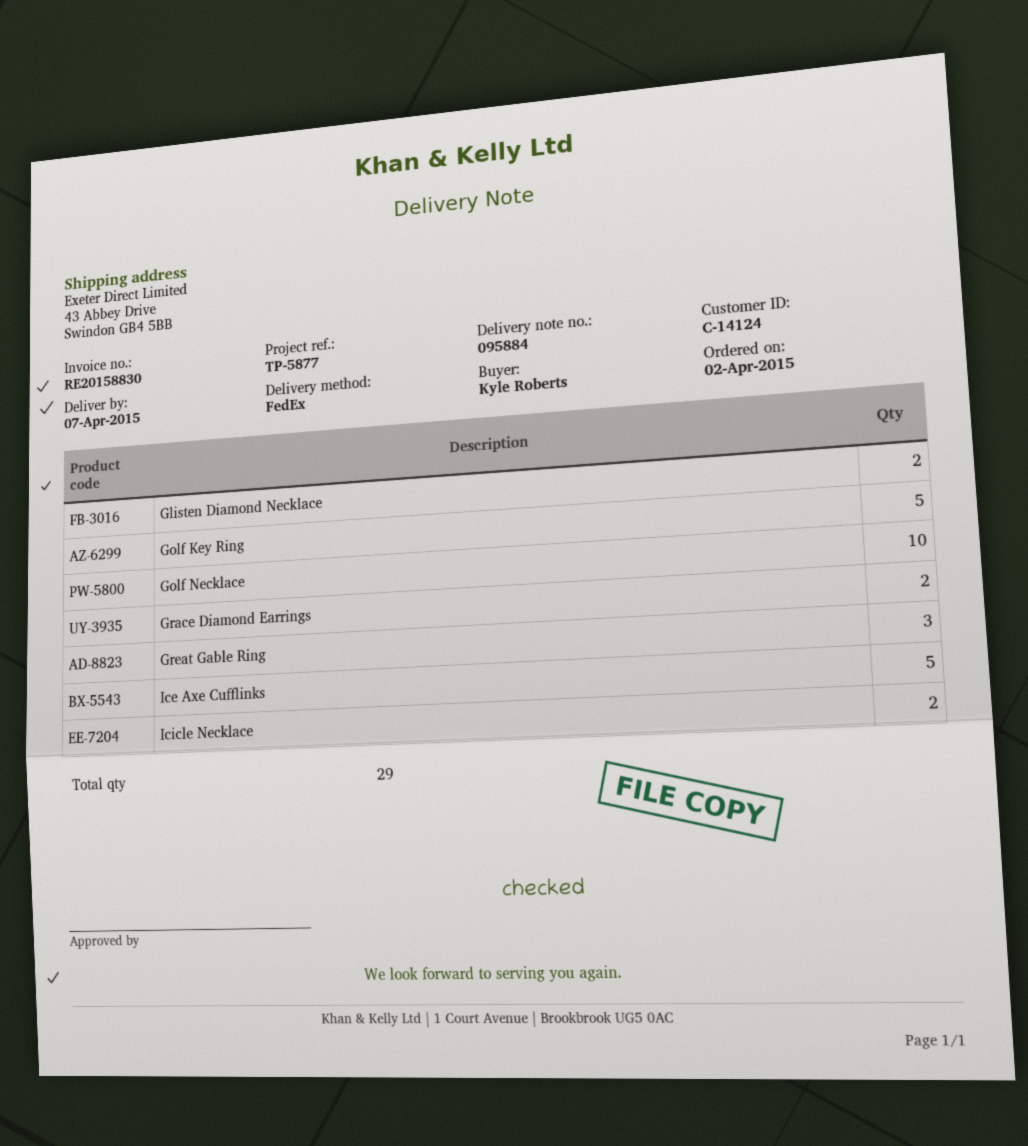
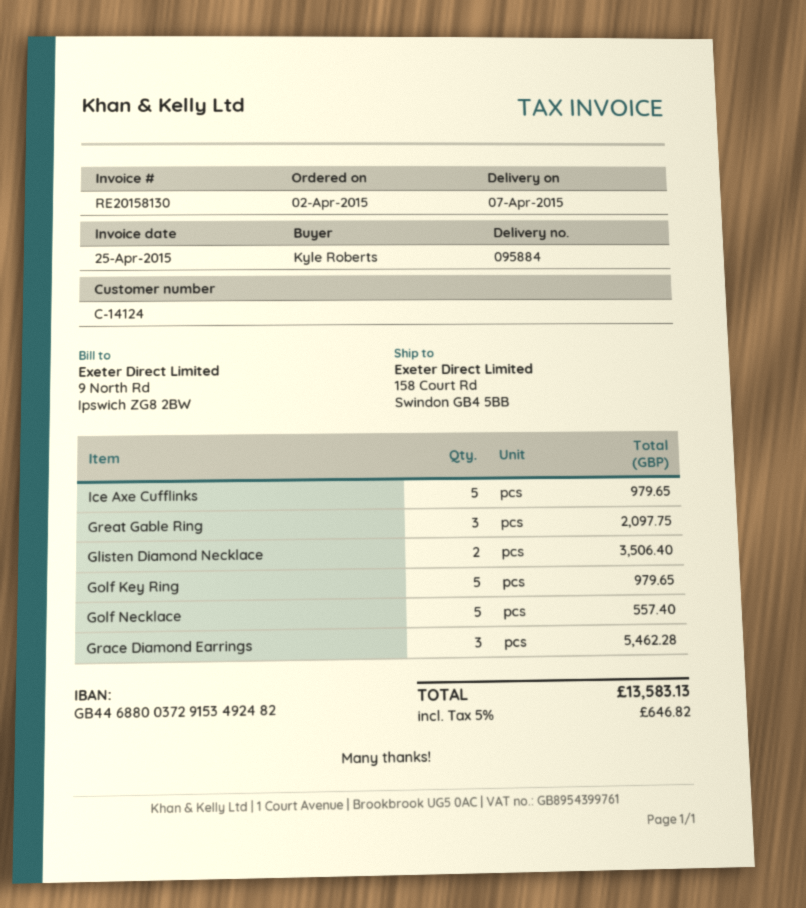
invoice number: RE20158830 -> RE20158130
ship to: 43 Abbey Drive, Swindon GB4 5BB -> 158 Court Rd, Swindon GB4 5BB
Golf Necklace: 10 -> 5
Grace Diamond Earrings: 2 -> 3
Icicle Necklace: 2 -> none

